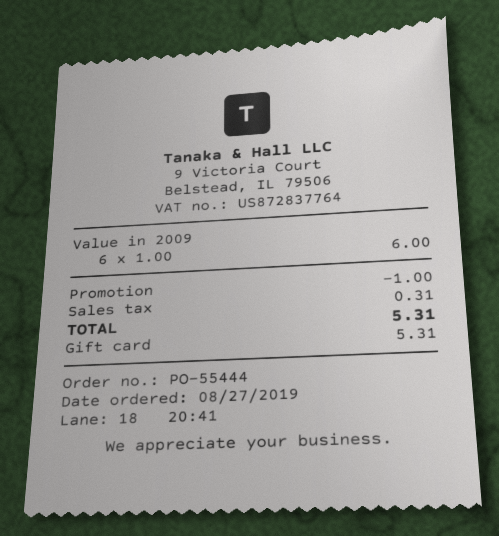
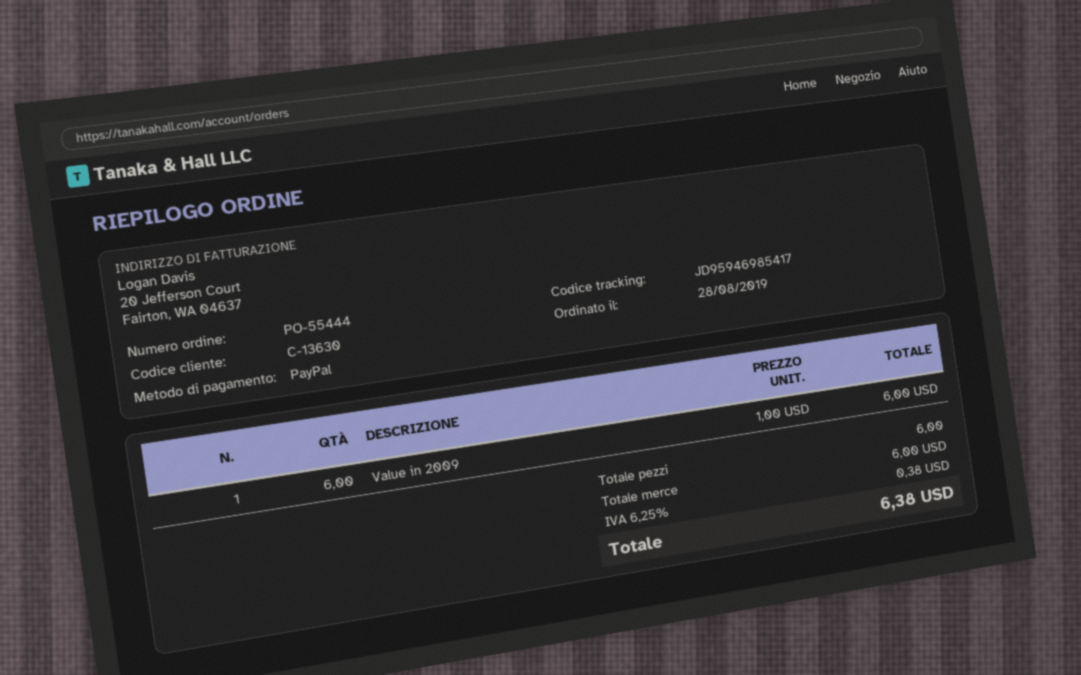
order date: 2019-08-27 -> 2019-08-28
payment method: gift card -> PayPal
discount: 1.00 -> none
tax: 0.31 -> 0.38
total: 5.31 -> 6.38

